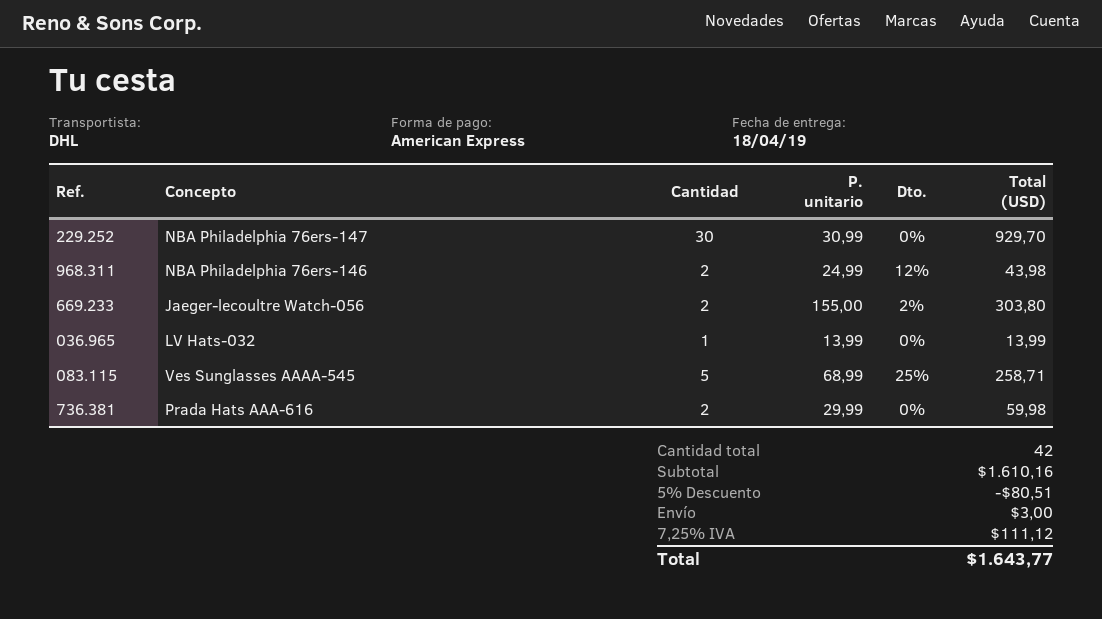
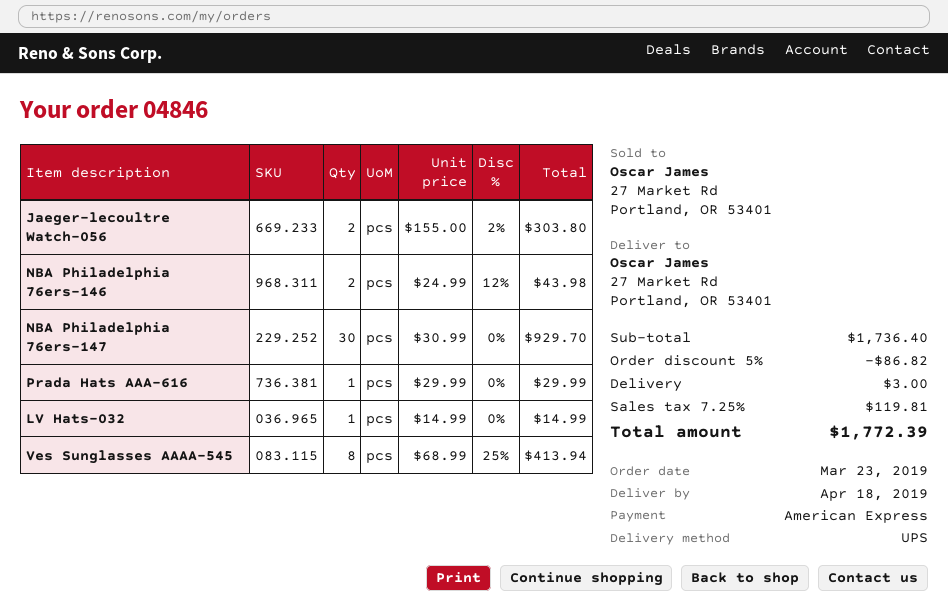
shipping method: DHL -> UPS
LV Hats-032: 1 x 13.99 = 13.99 -> 1 x 14.99 = 14.99
Ves Sunglasses AAAA-545: 5 x 68.99 - 25% = 258.71 -> 8 x 68.99 - 25% = 413.94
Prada Hats AAA-616: 2 x 29.99 = 59.98 -> 1 x 29.99 = 29.99
subtotal: 1610.16 -> 1736.40
discount: 5% = 80.51 -> 5% = 86.82
tax: 7.25% = 111.12 -> 7.25% = 119.81
total: 1643.77 -> 1772.39

